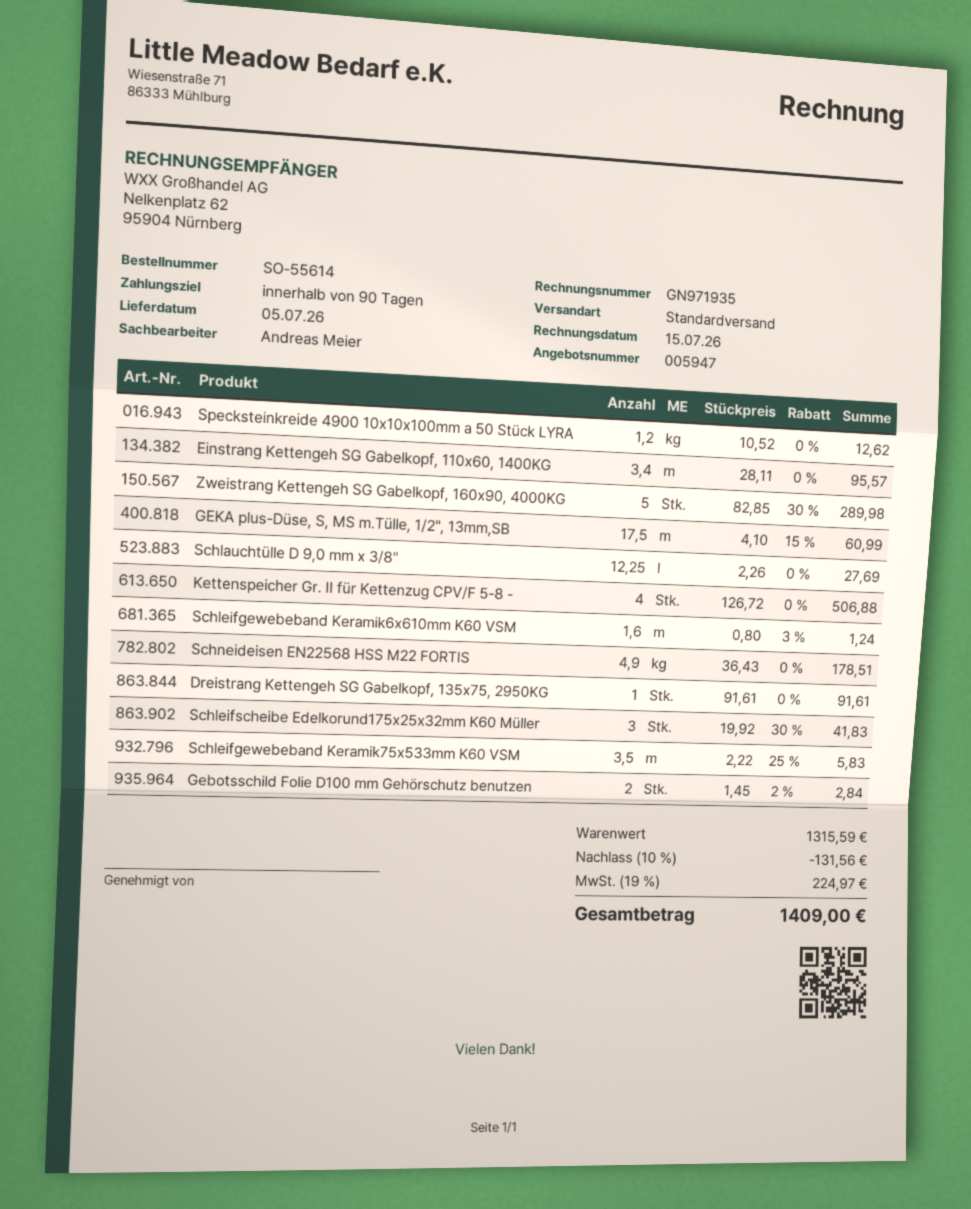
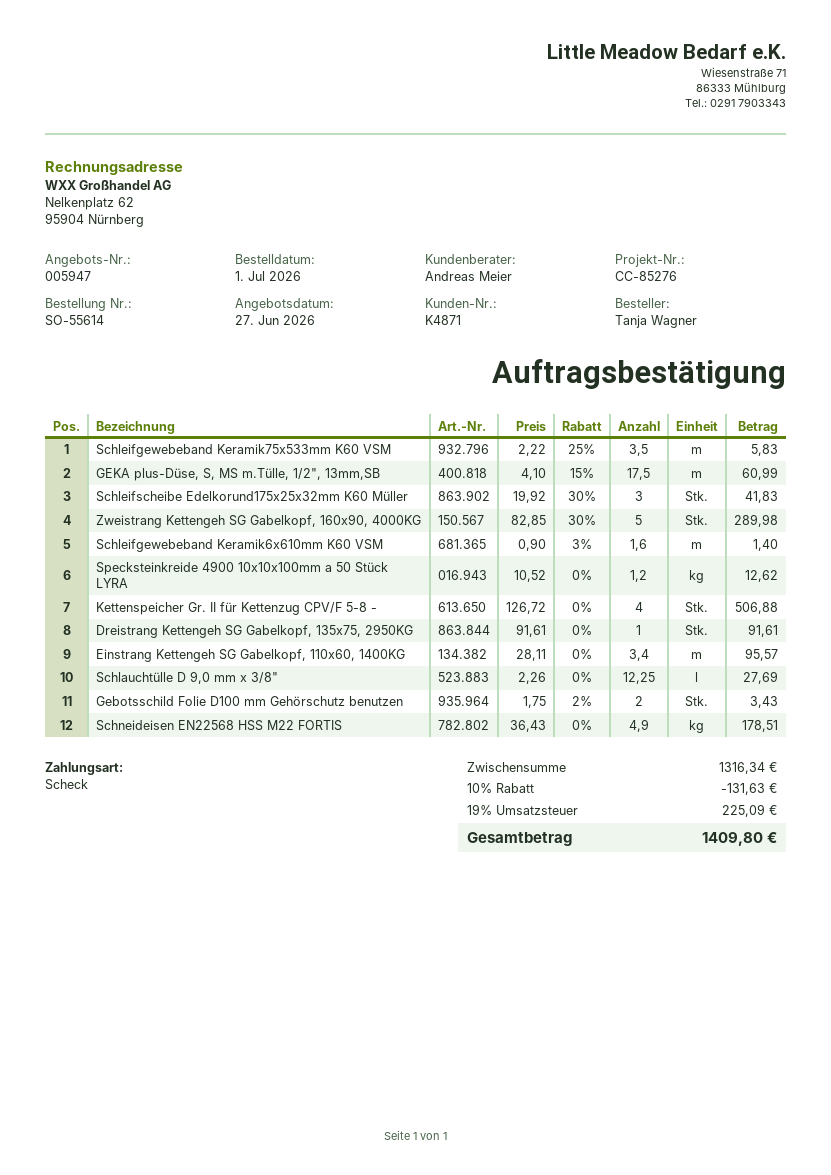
Schleifgewebeband Keramik6x610mm K60 VSM: 1.6 x 0.80 - 3% = 1.24 -> 1.6 x 0.90 - 3% = 1.40
Gebotsschild Folie D100 mm Gehörschutz benutzen: 2 x 1.45 - 2% = 2.84 -> 2 x 1.75 - 2% = 3.43
subtotal: 1315.59 -> 1316.34
discount: 10% = 131.56 -> 10% = 131.63
tax: 19% = 224.97 -> 19% = 225.09
total: 1409.00 -> 1409.80

